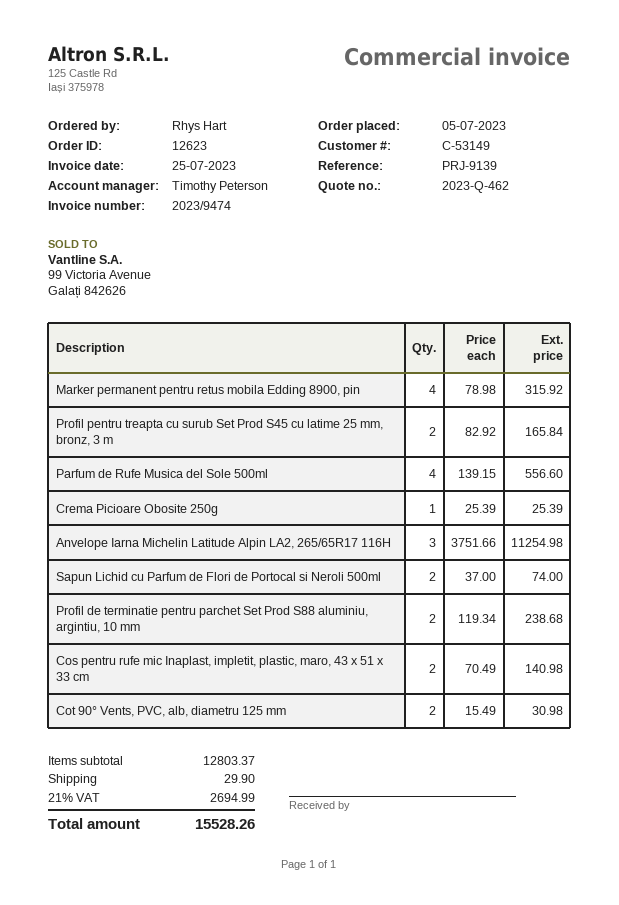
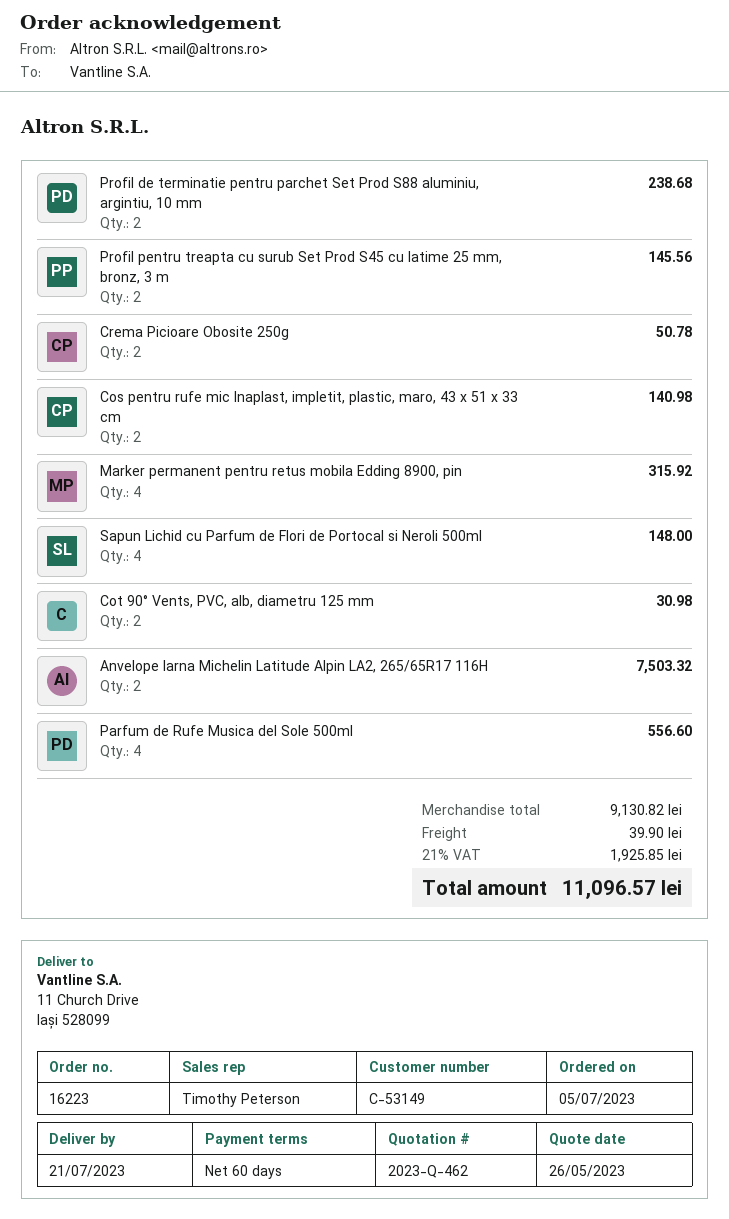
order number: 12623 -> 16223
Profil pentru treapta cu surub Set Prod S45 cu latime 25 mm, bronz, 3 m: 2 for 165.84 -> 2 for 145.56
Crema Picioare Obosite 250g: 1 for 25.39 -> 2 for 50.78
Anvelope Iarna Michelin Latitude Alpin LA2, 265/65R17 116H: 3 for 11254.98 -> 2 for 7503.32
Sapun Lichid cu Parfum de Flori de Portocal si Neroli 500ml: 2 for 74.00 -> 4 for 148.00
subtotal: 12803.37 -> 9130.82
shipping: 29.90 -> 39.90
tax: 21% = 2694.99 -> 21% = 1925.85
total: 15528.26 -> 11096.57

